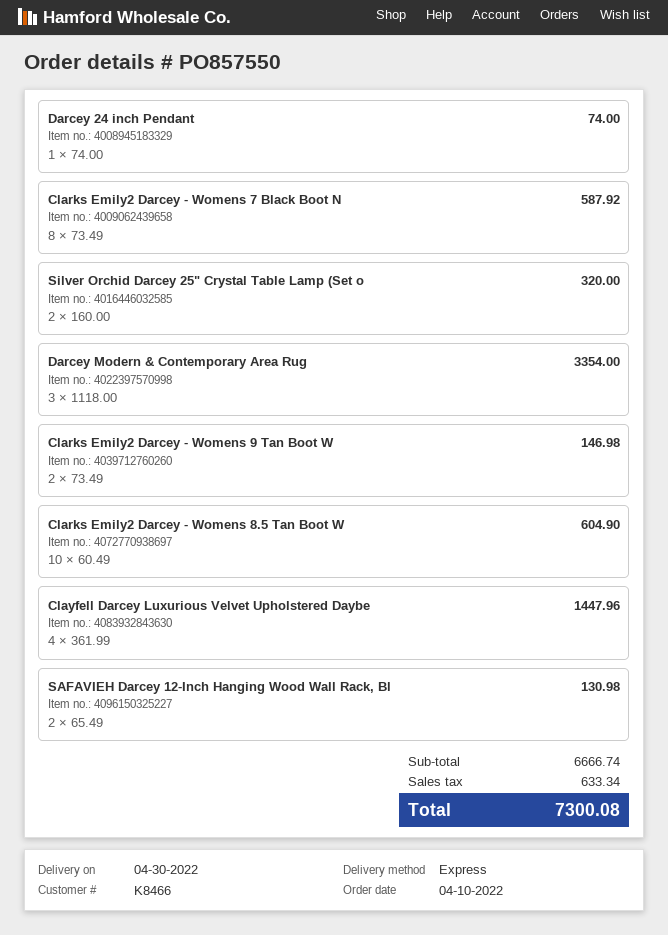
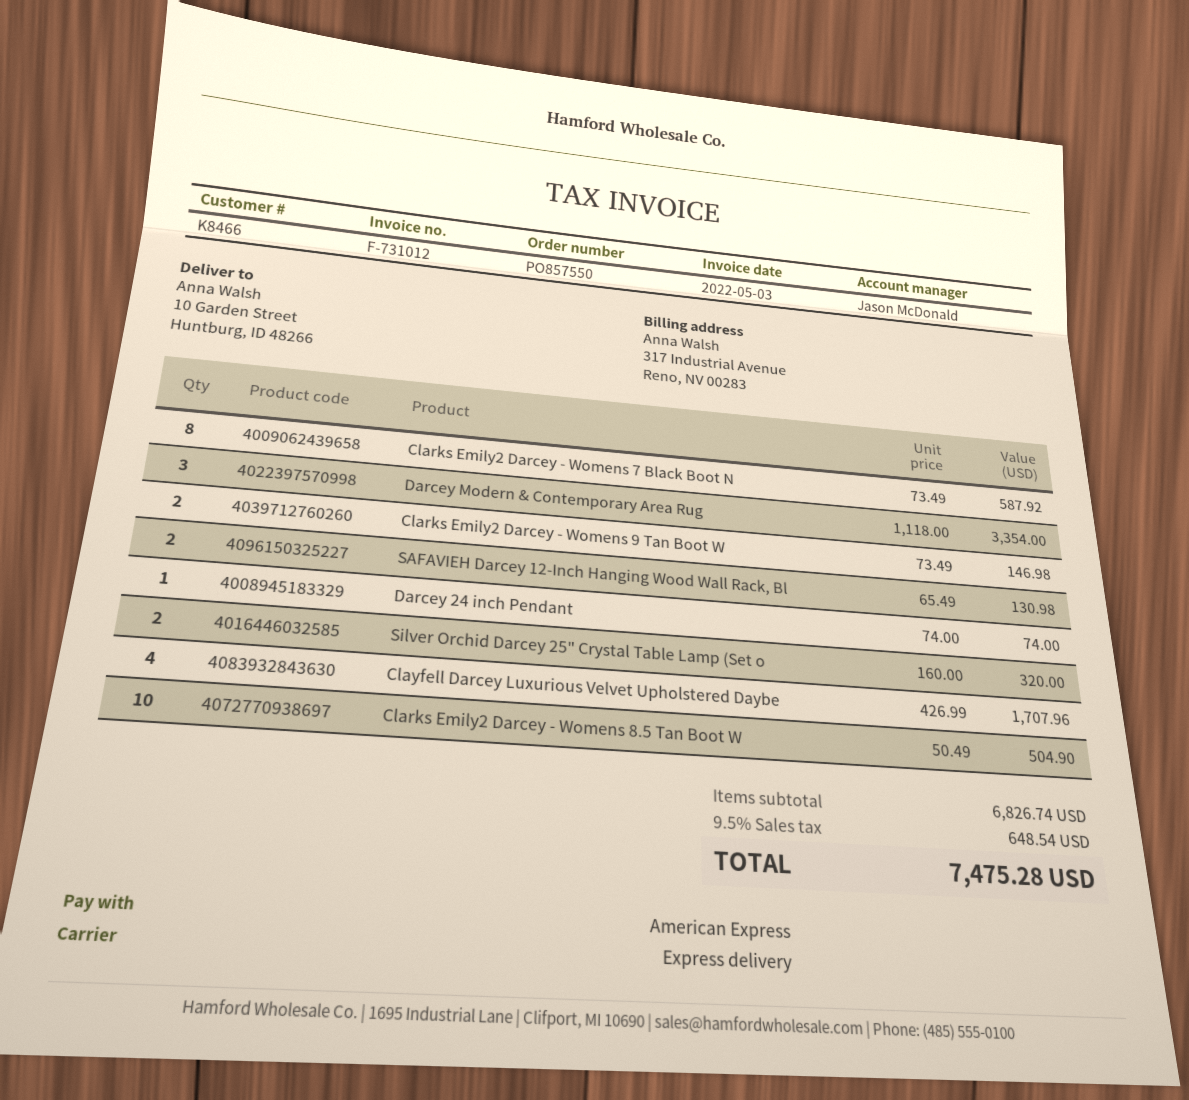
Clarks Emily2 Darcey - Womens 8.5 Tan Boot W: 10 x 60.49 = 604.90 -> 10 x 50.49 = 504.90
Clayfell Darcey Luxurious Velvet Upholstered Daybe: 4 x 361.99 = 1447.96 -> 4 x 426.99 = 1707.96
subtotal: 6666.74 -> 6826.74
tax: 633.34 -> 648.54
total: 7300.08 -> 7475.28

